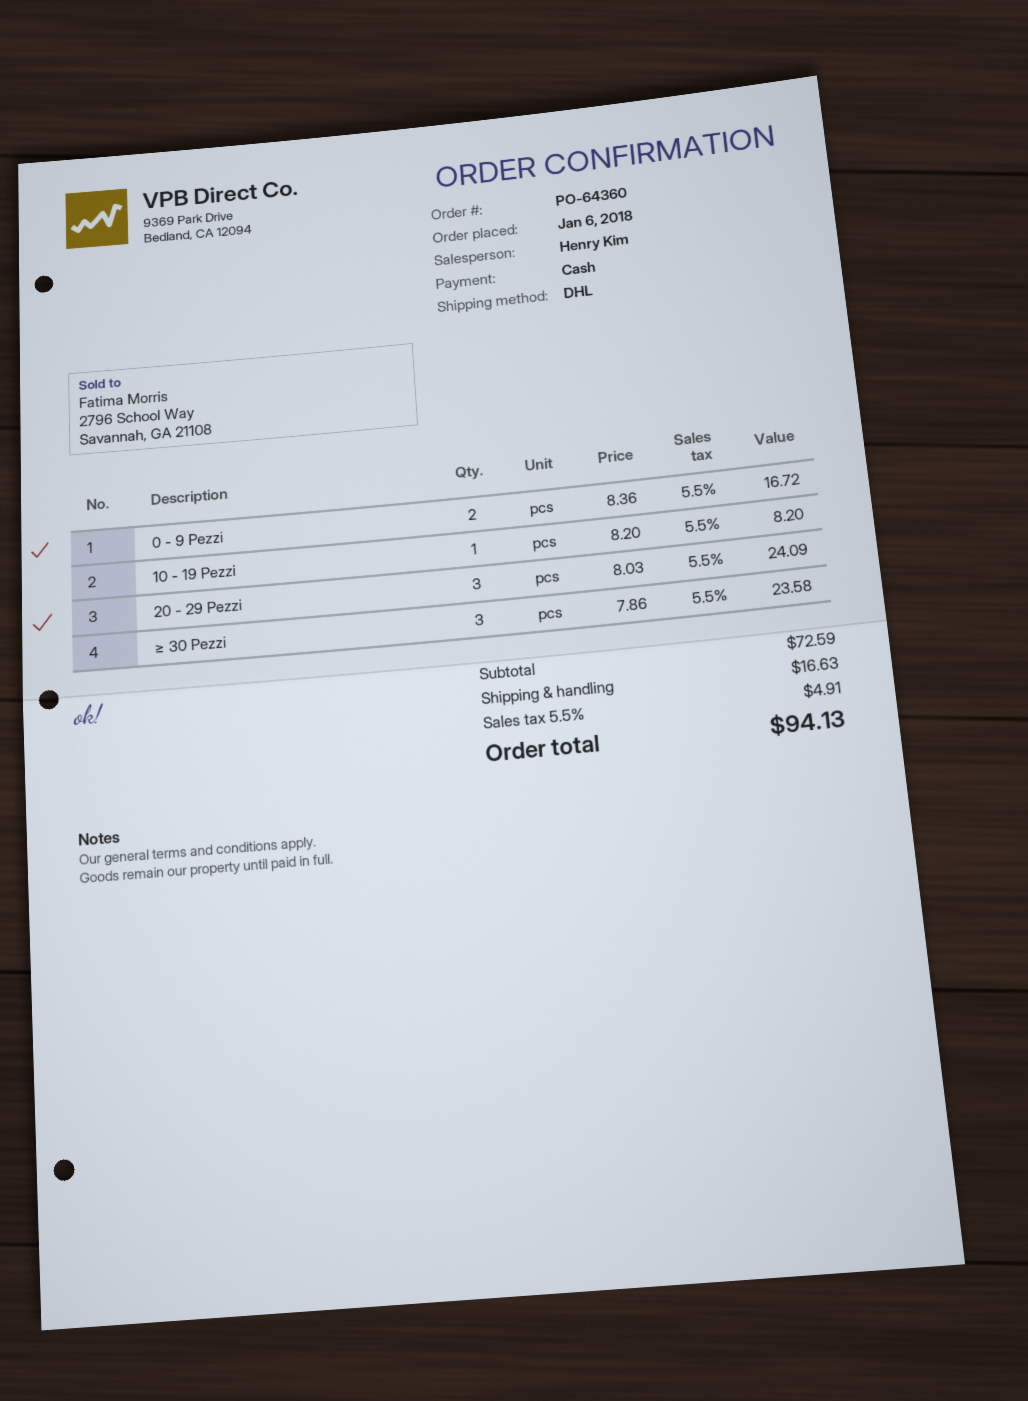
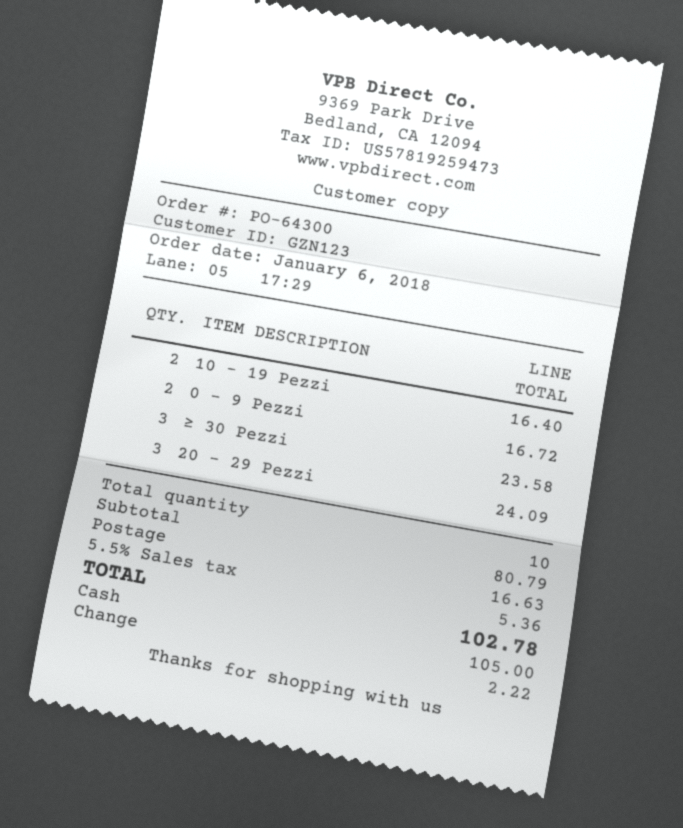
order number: PO-64360 -> PO-64300
10 - 19 Pezzi: 1 for 8.20 -> 2 for 16.40
subtotal: 72.59 -> 80.79
tax: 5.5% = 4.91 -> 5.5% = 5.36
total: 94.13 -> 102.78

